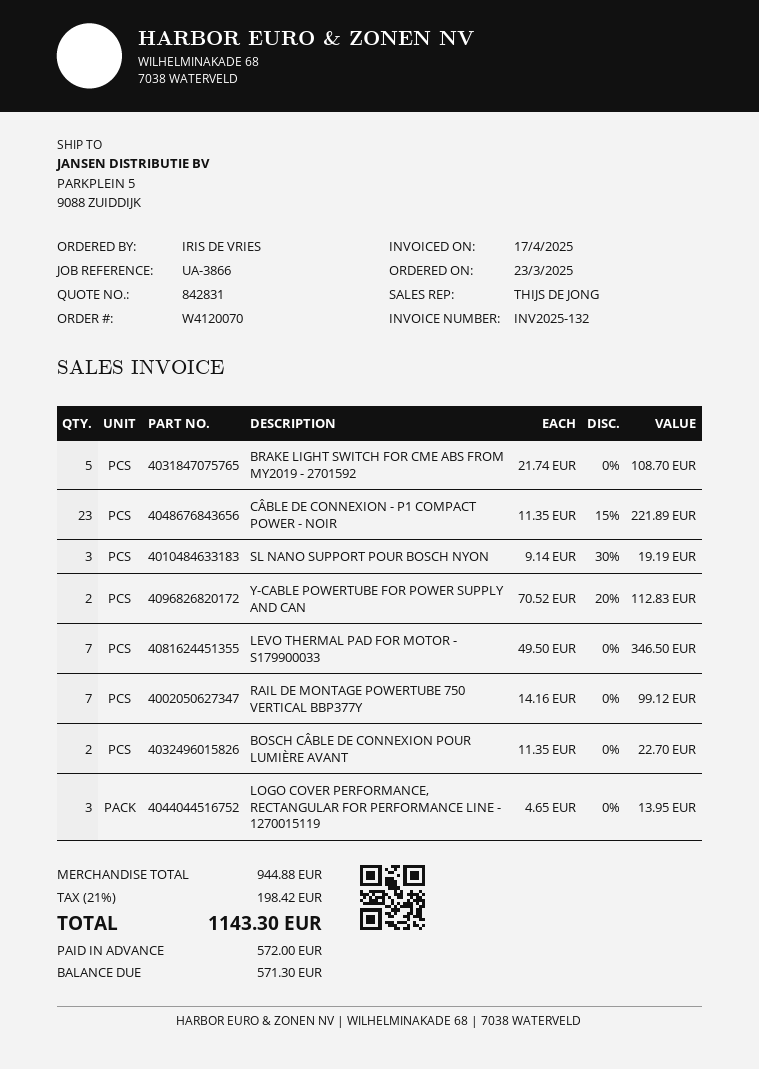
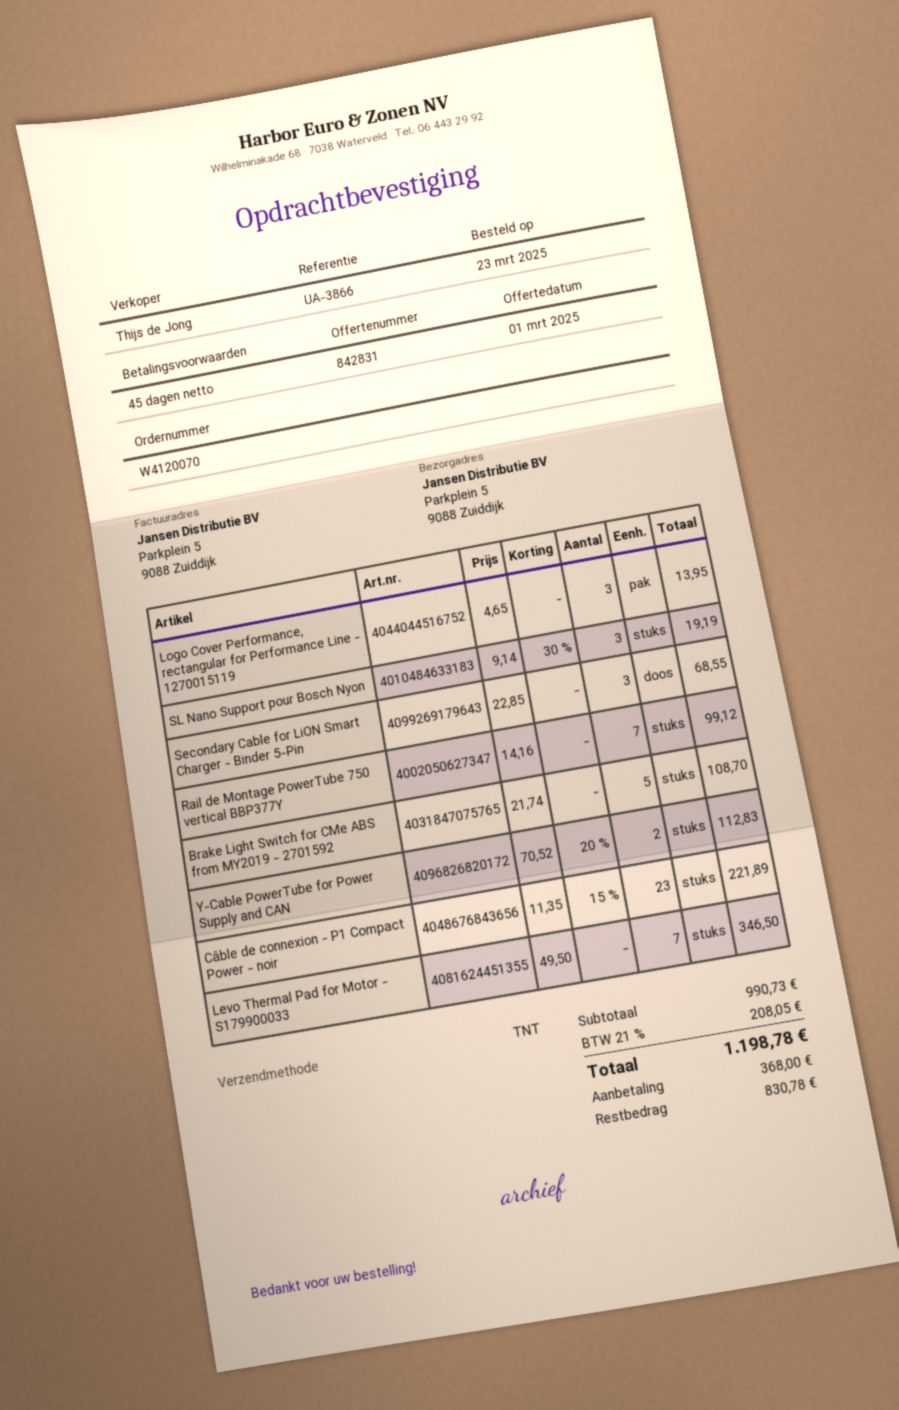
BOSCH CÂBLE DE CONNEXION POUR LUMIÈRE AVANT: 2 x 11.35 = 22.70 -> none
Secondary Cable for LiON Smart Charger - Binder 5-Pin: none -> 3 x 22.85 = 68.55
subtotal: 944.88 -> 990.73
tax: 21% = 198.42 -> 21% = 208.05
total: 1143.30 -> 1198.78
deposit: 572.00 -> 368.00
balance: 571.30 -> 830.78

